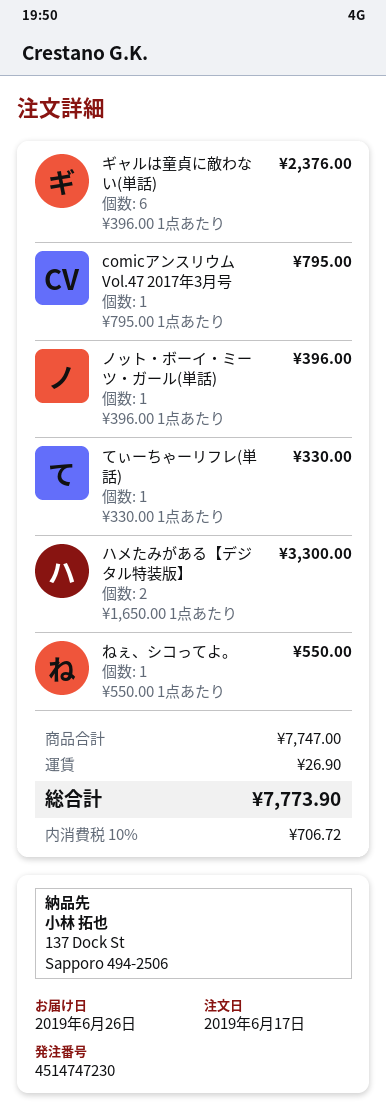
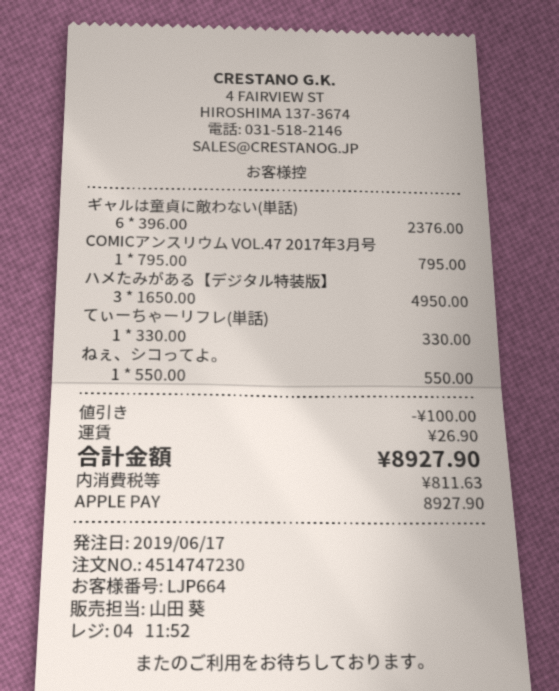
ノット・ボーイ・ミーツ・ガール(単話): 1 x 396.00 = 396.00 -> none
ハメたみがある【デジタル特装版】: 2 x 1650.00 = 3300.00 -> 3 x 1650.00 = 4950.00
discount: none -> 100.00
tax: 706.72 -> 811.63
total: 7773.90 -> 8927.90

